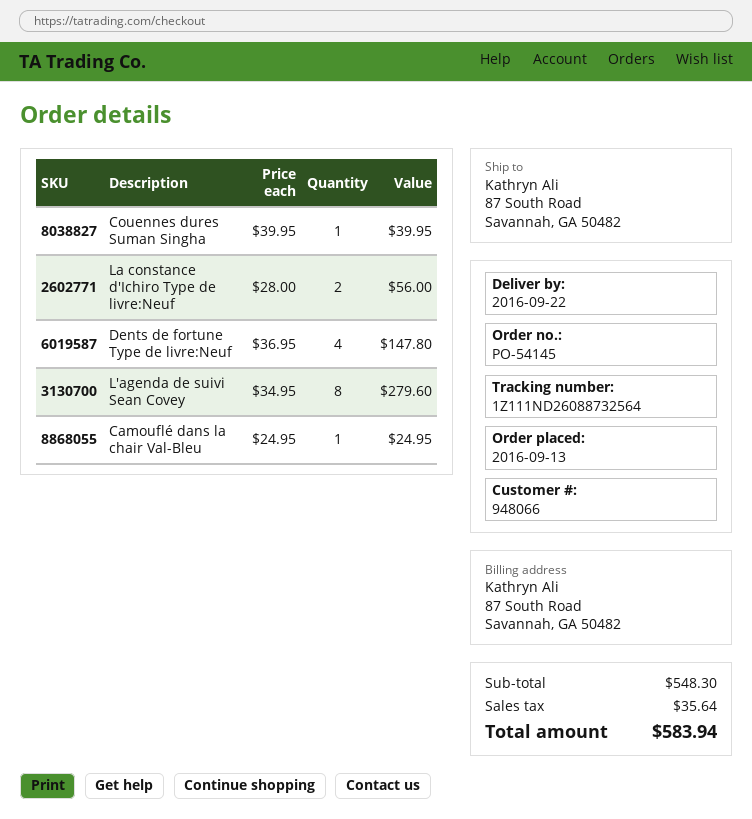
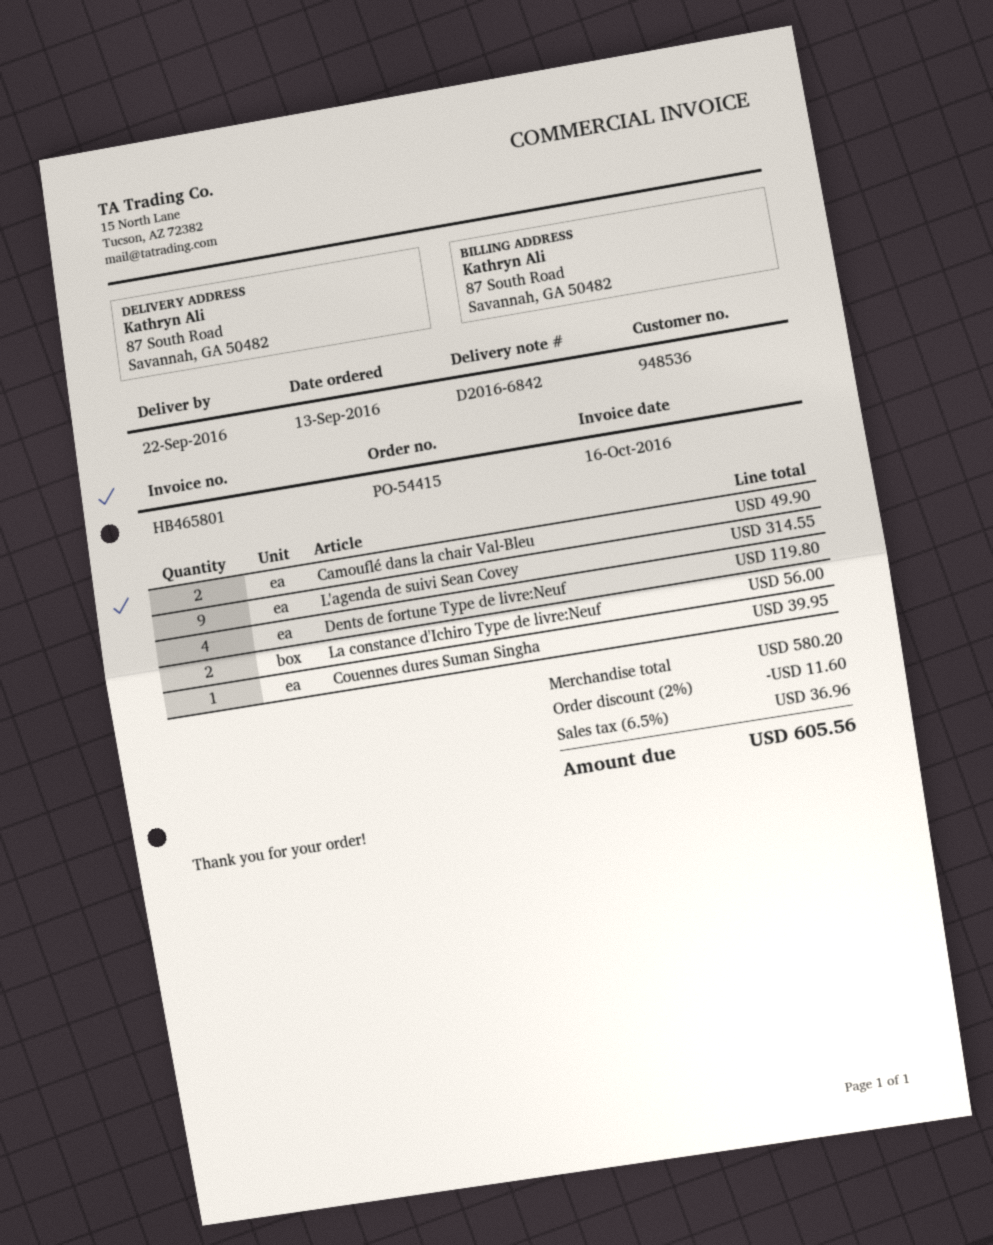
order number: PO-54145 -> PO-54415
customer number: 948066 -> 948536
Dents de fortune Type de livre:Neuf: 4 for 147.80 -> 4 for 119.80
L'agenda de suivi Sean Covey: 8 for 279.60 -> 9 for 314.55
Camouflé dans la chair Val-Bleu: 1 for 24.95 -> 2 for 49.90
subtotal: 548.30 -> 580.20
discount: none -> 2% = 11.60
tax: 35.64 -> 36.96
total: 583.94 -> 605.56

